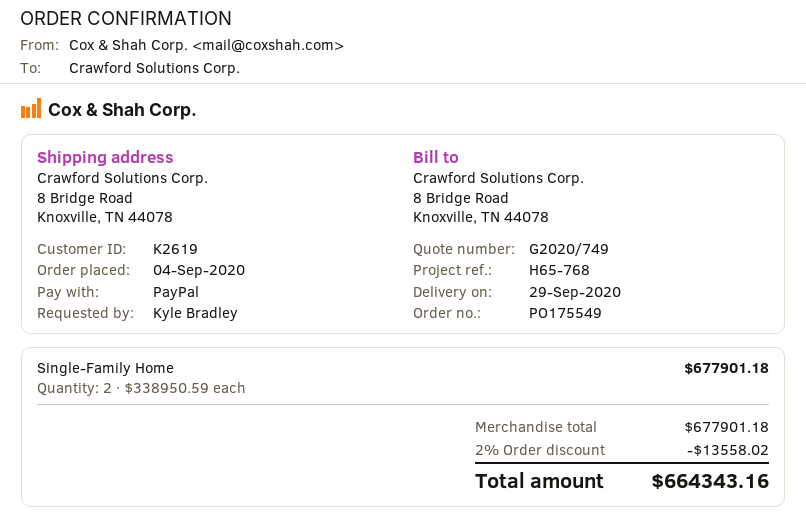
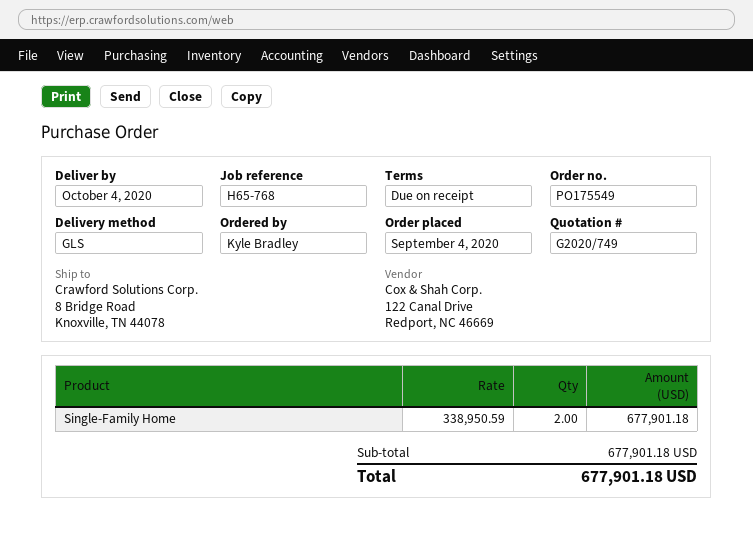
delivery date: 2020-09-29 -> 2020-10-04
discount: 2% = 13558.02 -> none
total: 664343.16 -> 677901.18

